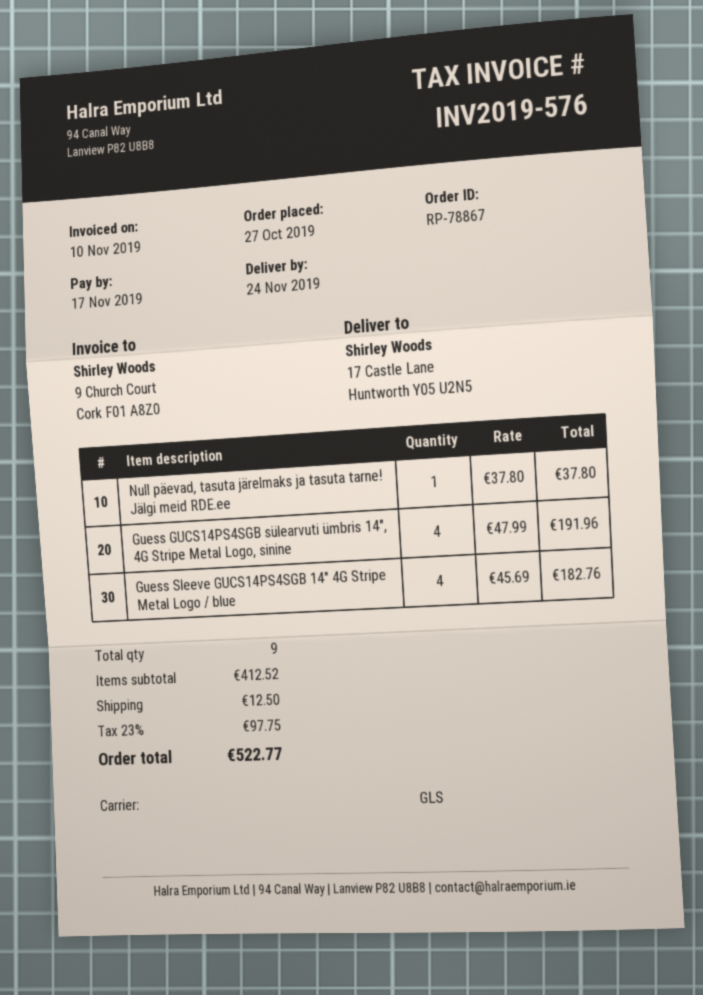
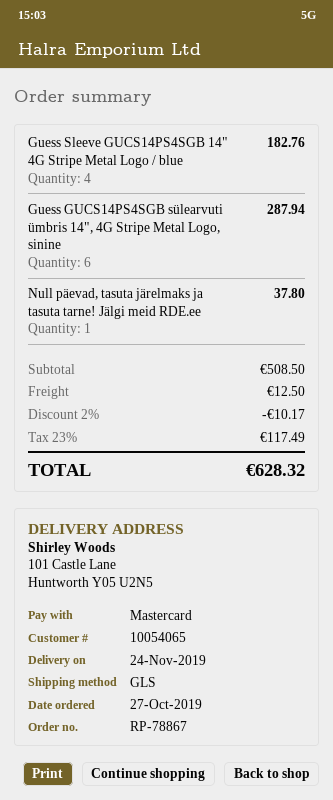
ship to: 17 Castle Lane, Huntworth Y05 U2N5 -> 101 Castle Lane, Huntworth Y05 U2N5
Guess GUCS14PS4SGB sülearvuti ümbris 14", 4G Stripe Metal Logo, sinine: 4 for 191.96 -> 6 for 287.94
subtotal: 412.52 -> 508.50
discount: none -> 2% = 10.17
tax: 23% = 97.75 -> 23% = 117.49
total: 522.77 -> 628.32

